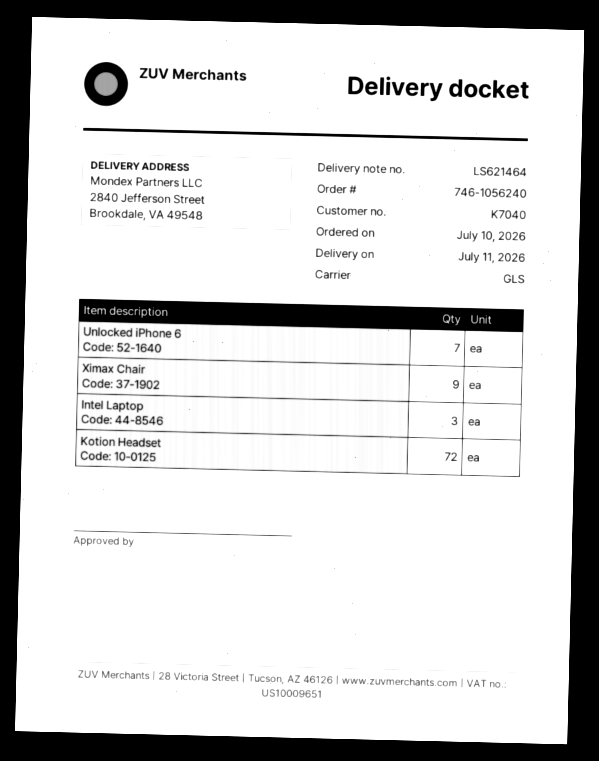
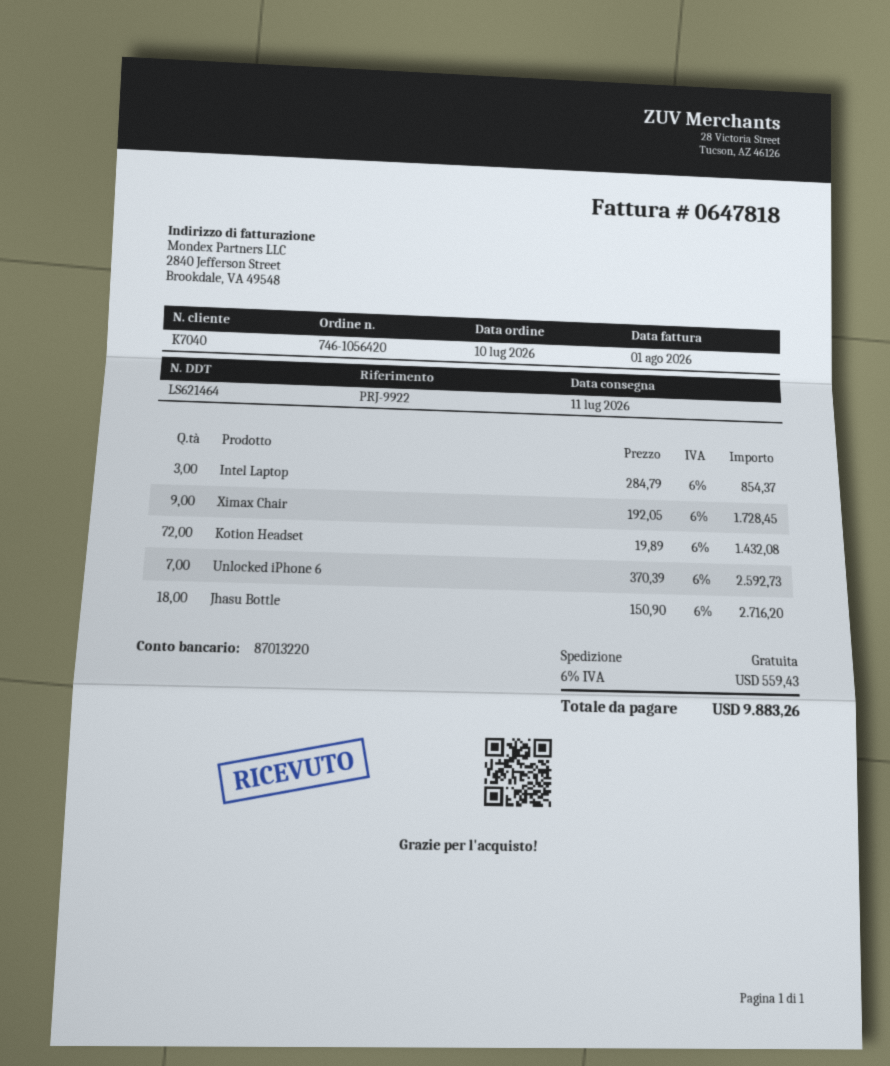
order number: 746-1056240 -> 746-1056420
Jhasu Bottle: none -> 18

